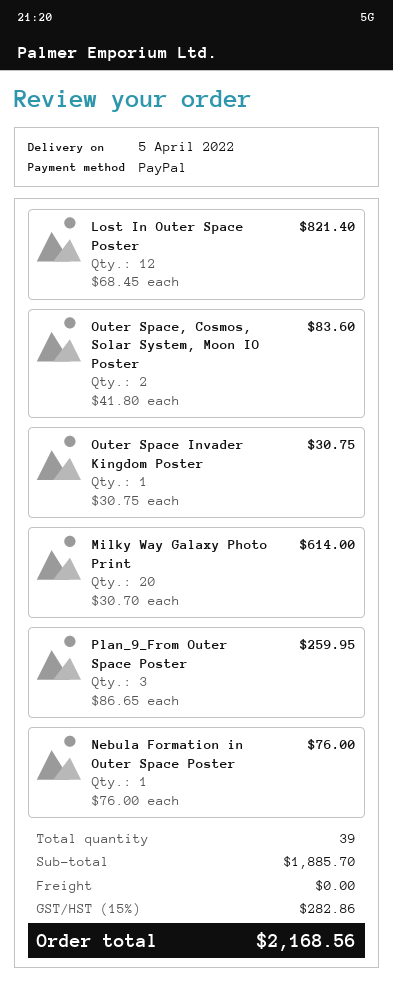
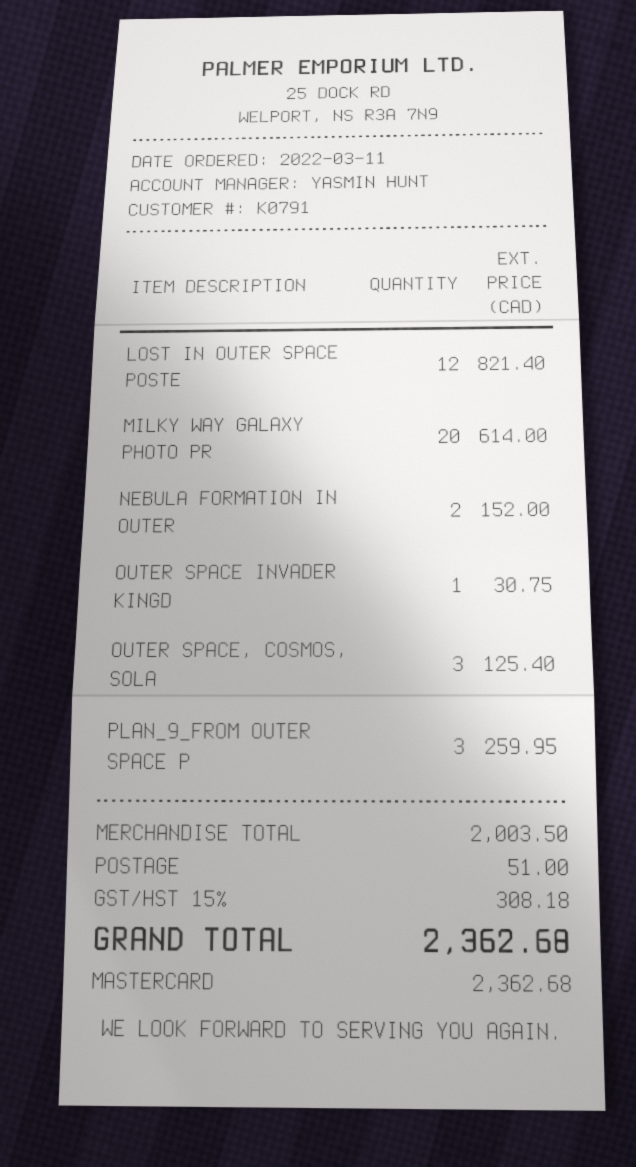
payment method: PayPal -> Mastercard
Outer Space, Cosmos, Solar System, Moon IO Poster: 2 for 83.60 -> 3 for 125.40
Nebula Formation in Outer Space Poster: 1 for 76.00 -> 2 for 152.00
subtotal: 1885.70 -> 2003.50
shipping: 0.00 -> 51.00
tax: 15% = 282.86 -> 15% = 308.18
total: 2168.56 -> 2362.68

